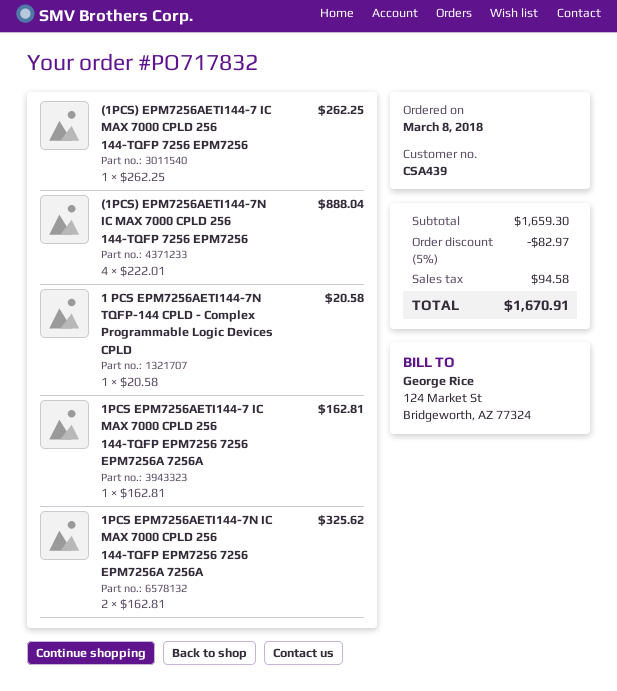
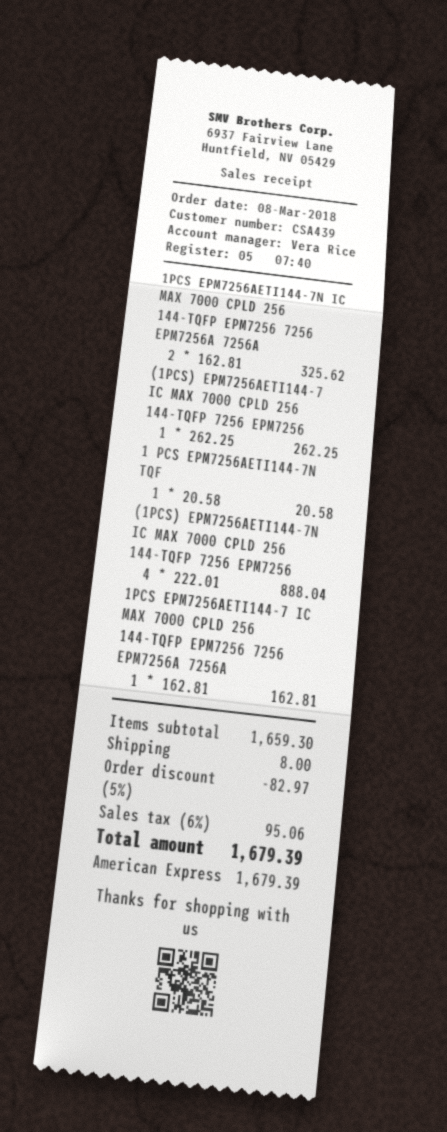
shipping: none -> 8.00
tax: 94.58 -> 95.06
total: 1670.91 -> 1679.39

